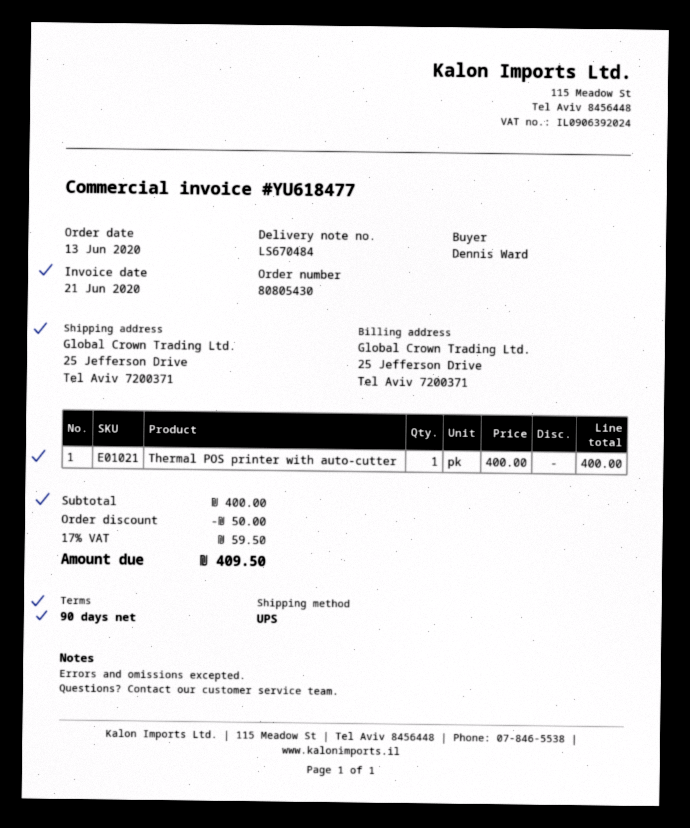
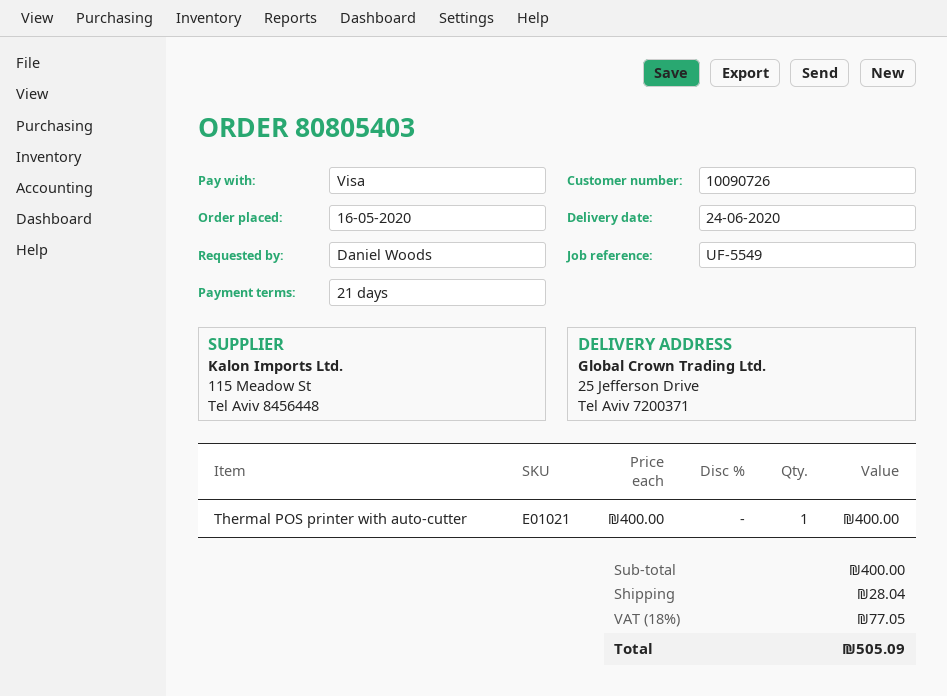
order number: 80805430 -> 80805403
order date: 2020-06-13 -> 2020-05-16
payment terms: 90 days -> 21 days
ordered by: Dennis Ward -> Daniel Woods
discount: 50.00 -> none
shipping: none -> 28.04
tax: 17% = 59.50 -> 18% = 77.05
total: 409.50 -> 505.09

